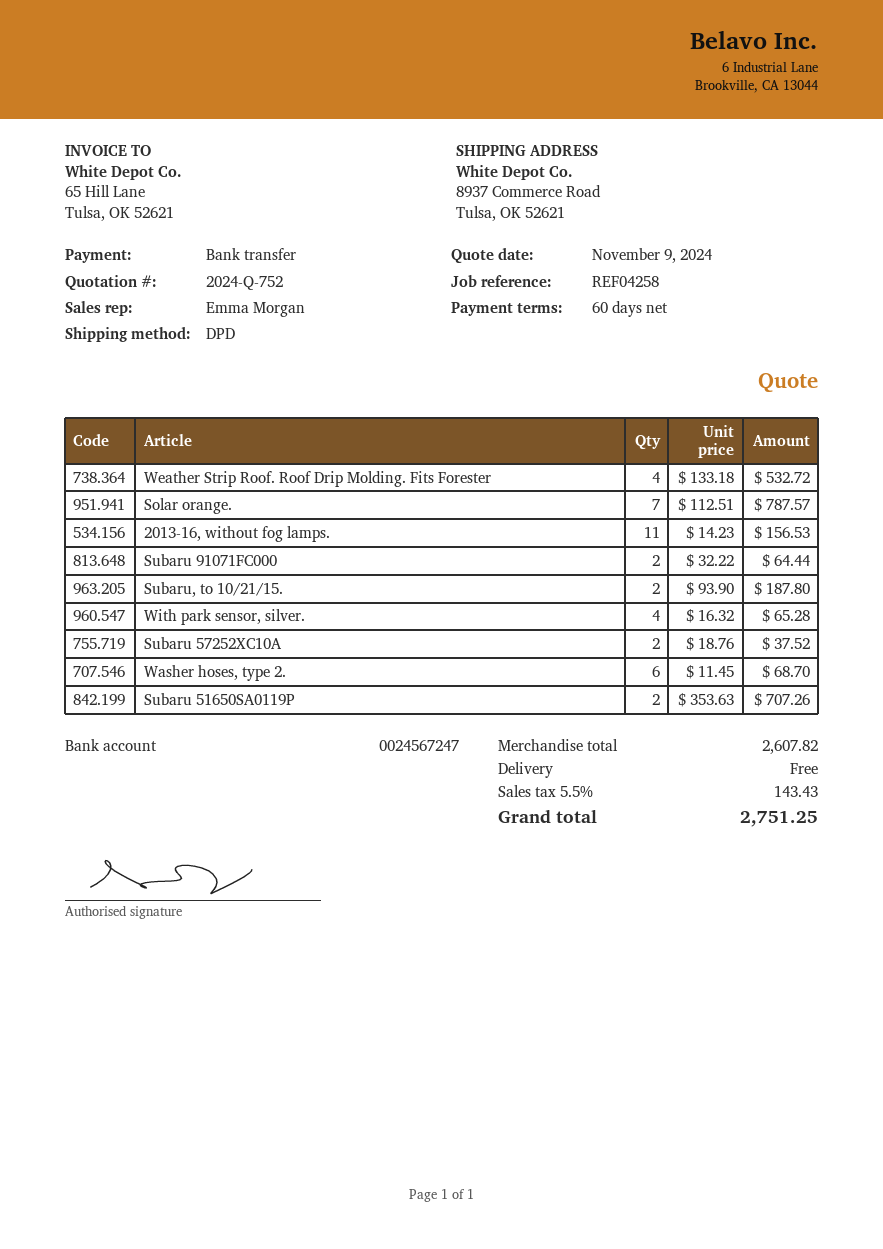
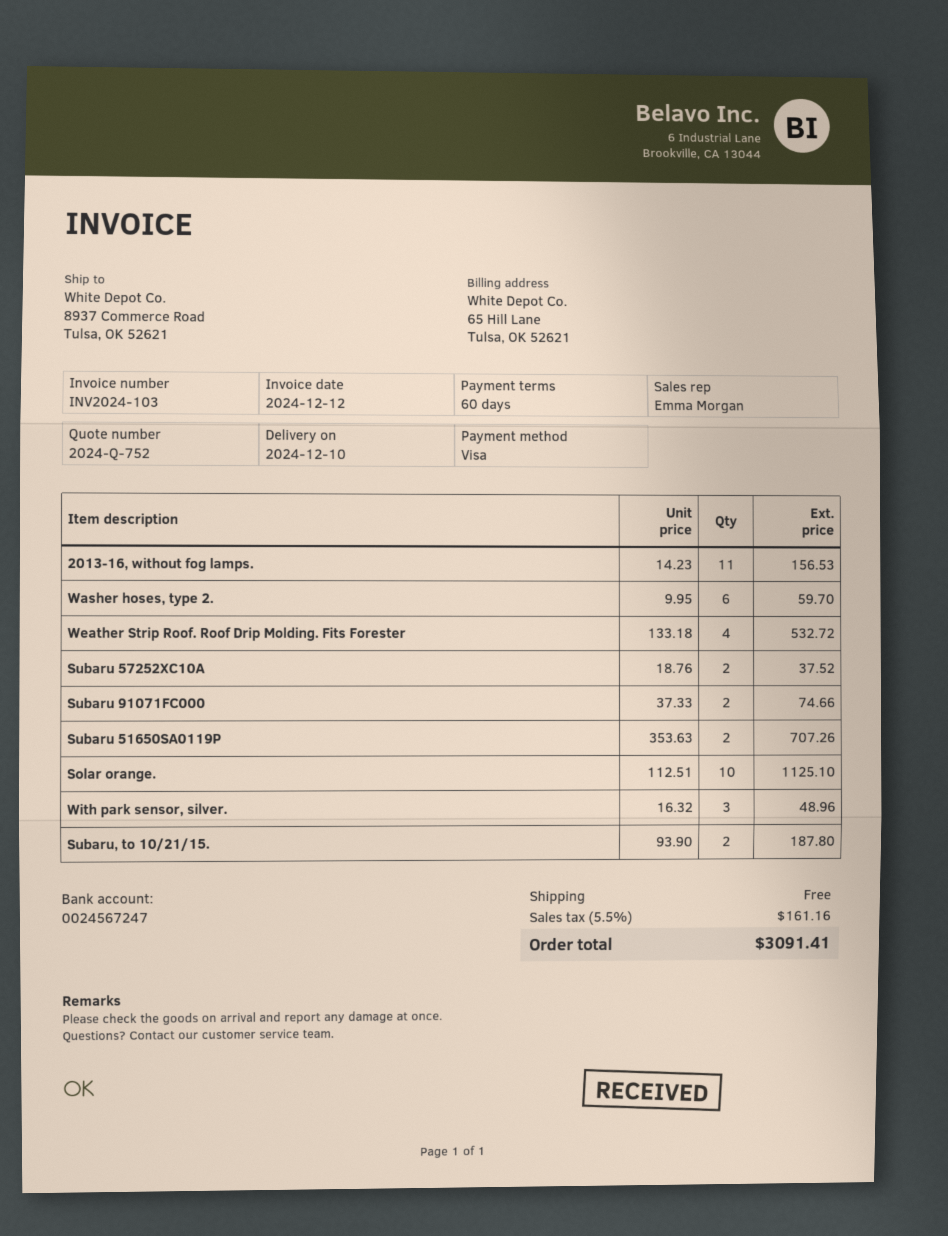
payment method: bank transfer -> Visa
Solar orange.: 7 x 112.51 = 787.57 -> 10 x 112.51 = 1125.10
Subaru 91071FC000: 2 x 32.22 = 64.44 -> 2 x 37.33 = 74.66
With park sensor, silver.: 4 x 16.32 = 65.28 -> 3 x 16.32 = 48.96
Washer hoses, type 2.: 6 x 11.45 = 68.70 -> 6 x 9.95 = 59.70
tax: 5.5% = 143.43 -> 5.5% = 161.16
total: 2751.25 -> 3091.41

